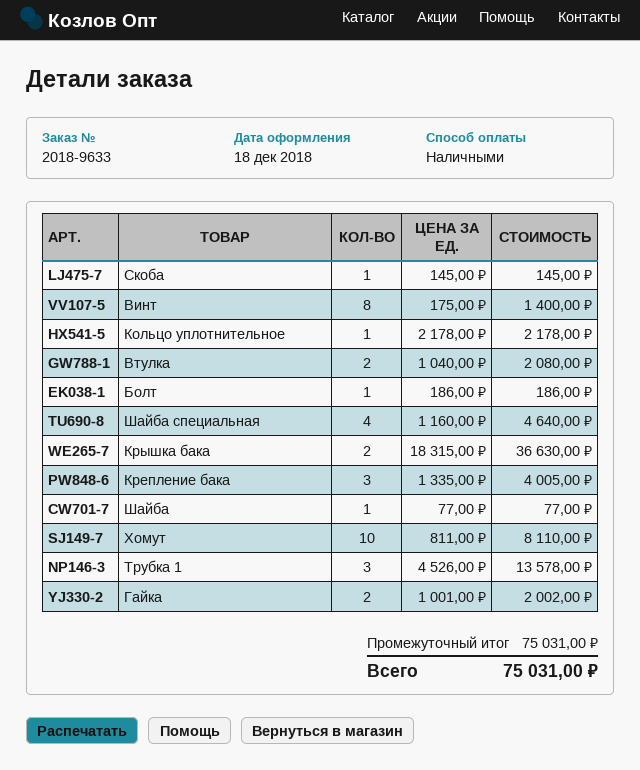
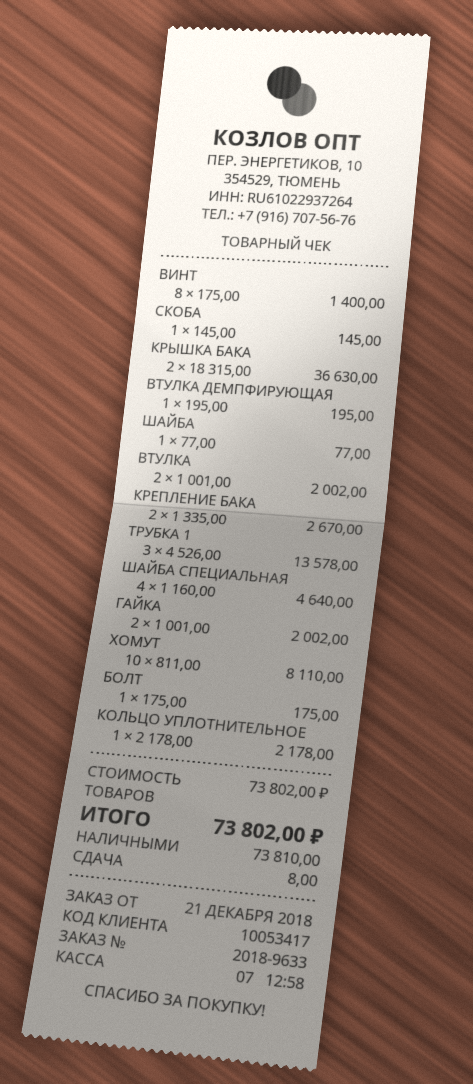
order date: 2018-12-18 -> 2018-12-21
Втулка: 2 x 1040.00 = 2080.00 -> 2 x 1001.00 = 2002.00
Болт: 1 x 186.00 = 186.00 -> 1 x 175.00 = 175.00
Крепление бака: 3 x 1335.00 = 4005.00 -> 2 x 1335.00 = 2670.00
ВТУЛКА ДЕМПФИРУЮЩАЯ: none -> 1 x 195.00 = 195.00
subtotal: 75031.00 -> 73802.00
total: 75031.00 -> 73802.00

